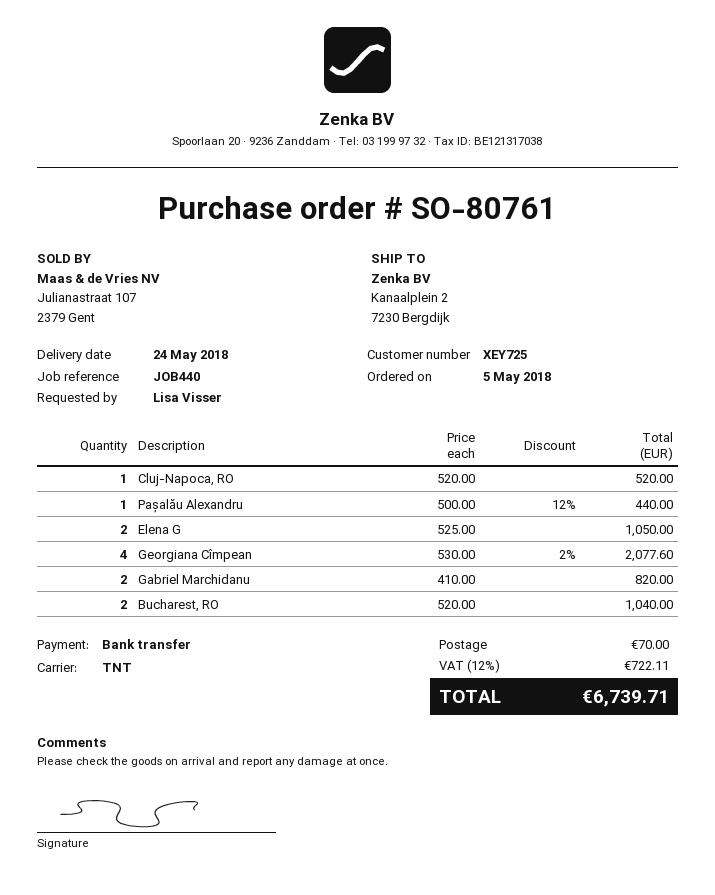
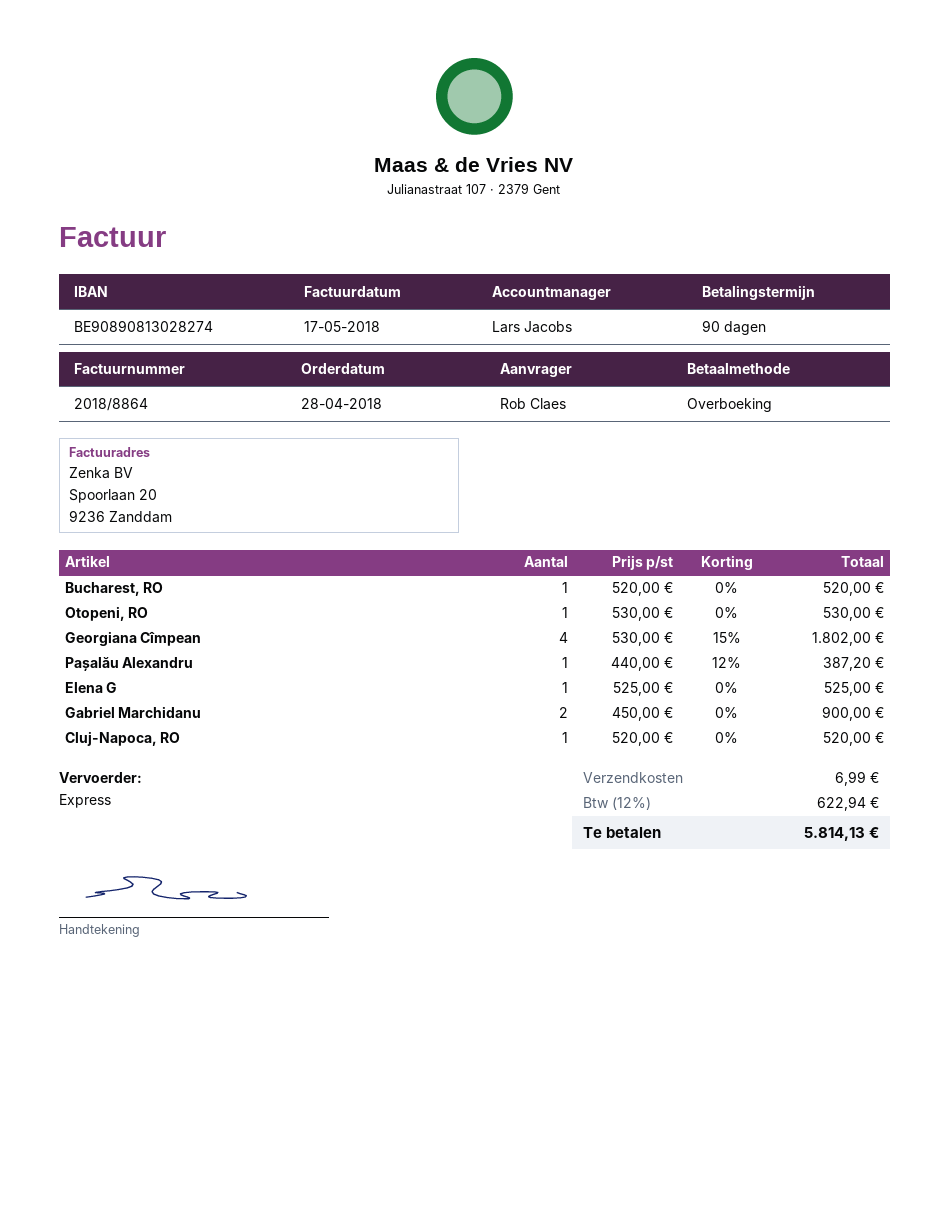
order date: 2018-05-05 -> 2018-04-28
ordered by: Lisa Visser -> Rob Claes
shipping method: TNT -> express
Pașalău Alexandru: 1 x 500.00 - 12% = 440.00 -> 1 x 440.00 - 12% = 387.20
Elena G: 2 x 525.00 = 1050.00 -> 1 x 525.00 = 525.00
Georgiana Cîmpean: 4 x 530.00 - 2% = 2077.60 -> 4 x 530.00 - 15% = 1802.00
Gabriel Marchidanu: 2 x 410.00 = 820.00 -> 2 x 450.00 = 900.00
Bucharest, RO: 2 x 520.00 = 1040.00 -> 1 x 520.00 = 520.00
Otopeni, RO: none -> 1 x 530.00 = 530.00
shipping: 70.00 -> 6.99
tax: 12% = 722.11 -> 12% = 622.94
total: 6739.71 -> 5814.13

